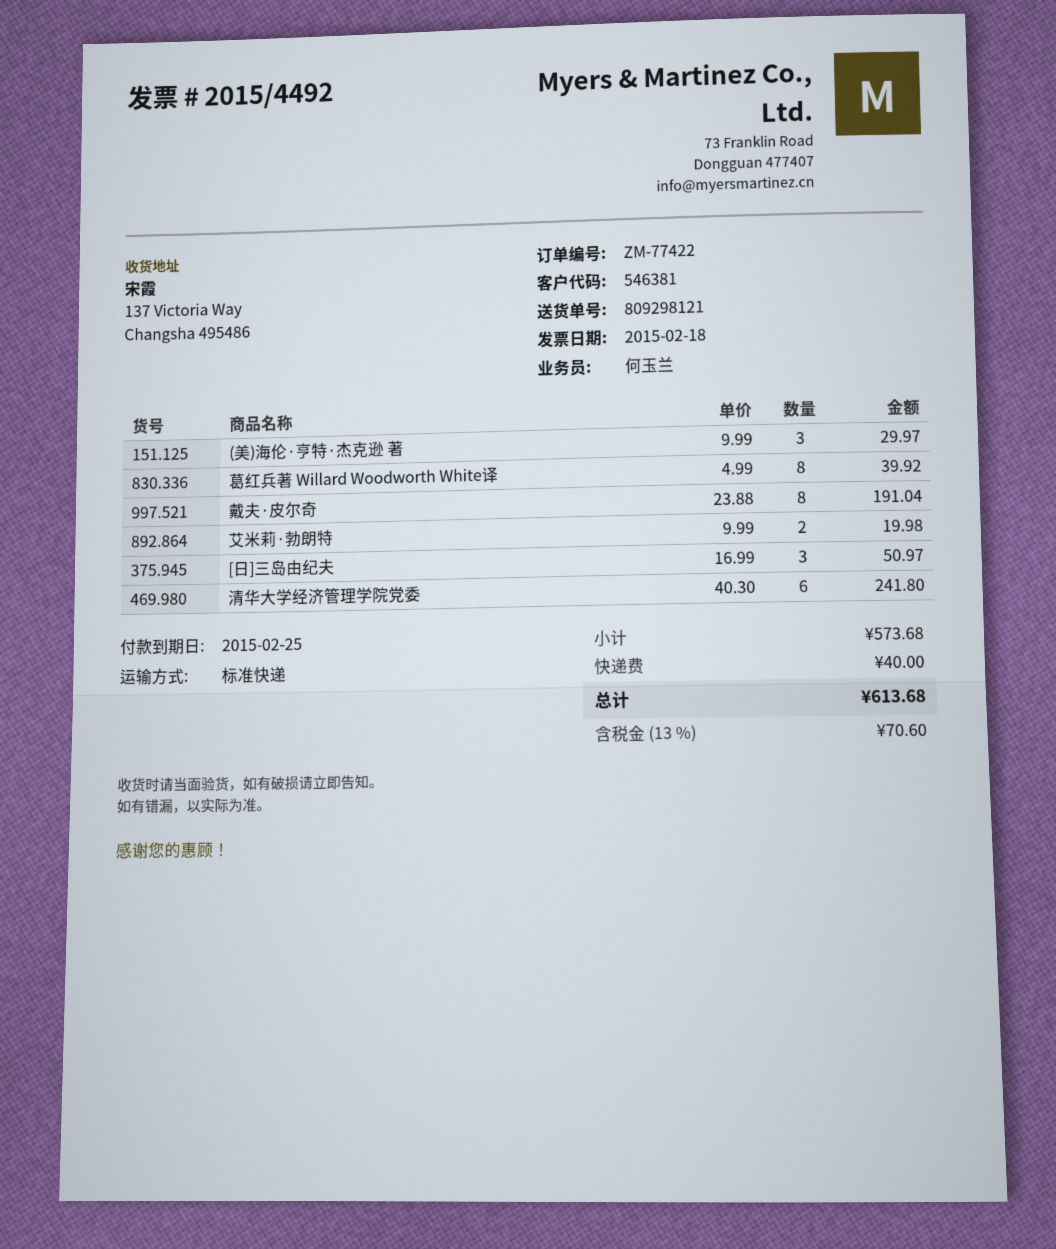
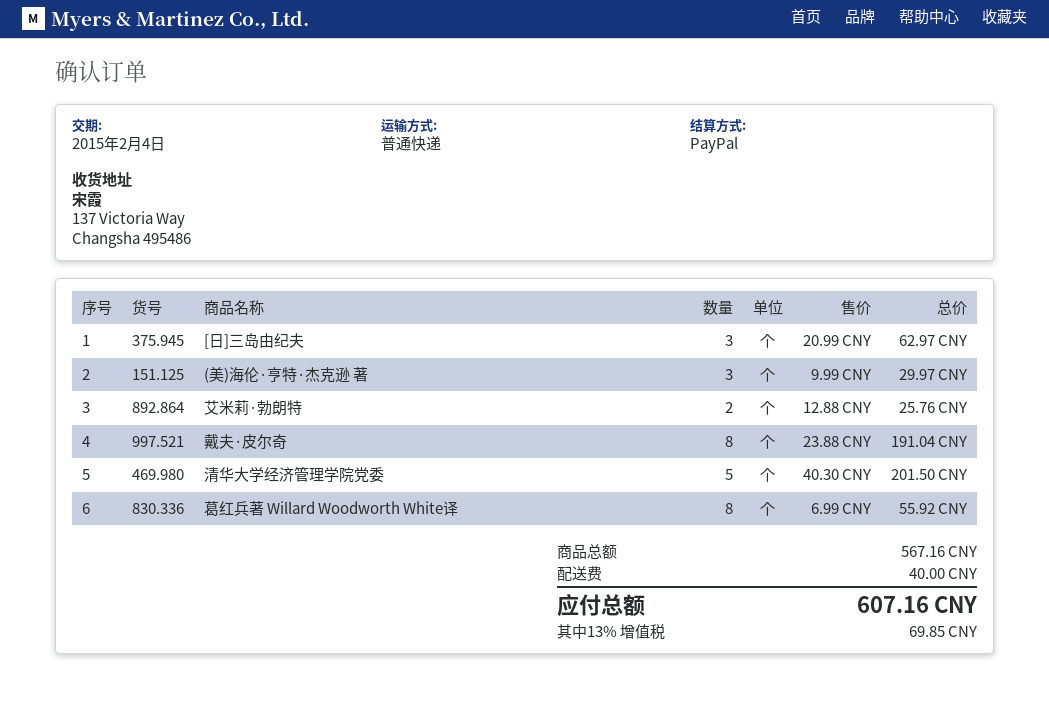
葛红兵著 Willard Woodworth White译: 8 x 4.99 = 39.92 -> 8 x 6.99 = 55.92
艾米莉·勃朗特: 2 x 9.99 = 19.98 -> 2 x 12.88 = 25.76
[日]三岛由纪夫: 3 x 16.99 = 50.97 -> 3 x 20.99 = 62.97
清华大学经济管理学院党委: 6 x 40.30 = 241.80 -> 5 x 40.30 = 201.50
subtotal: 573.68 -> 567.16
tax: 13% = 70.60 -> 13% = 69.85
total: 613.68 -> 607.16

